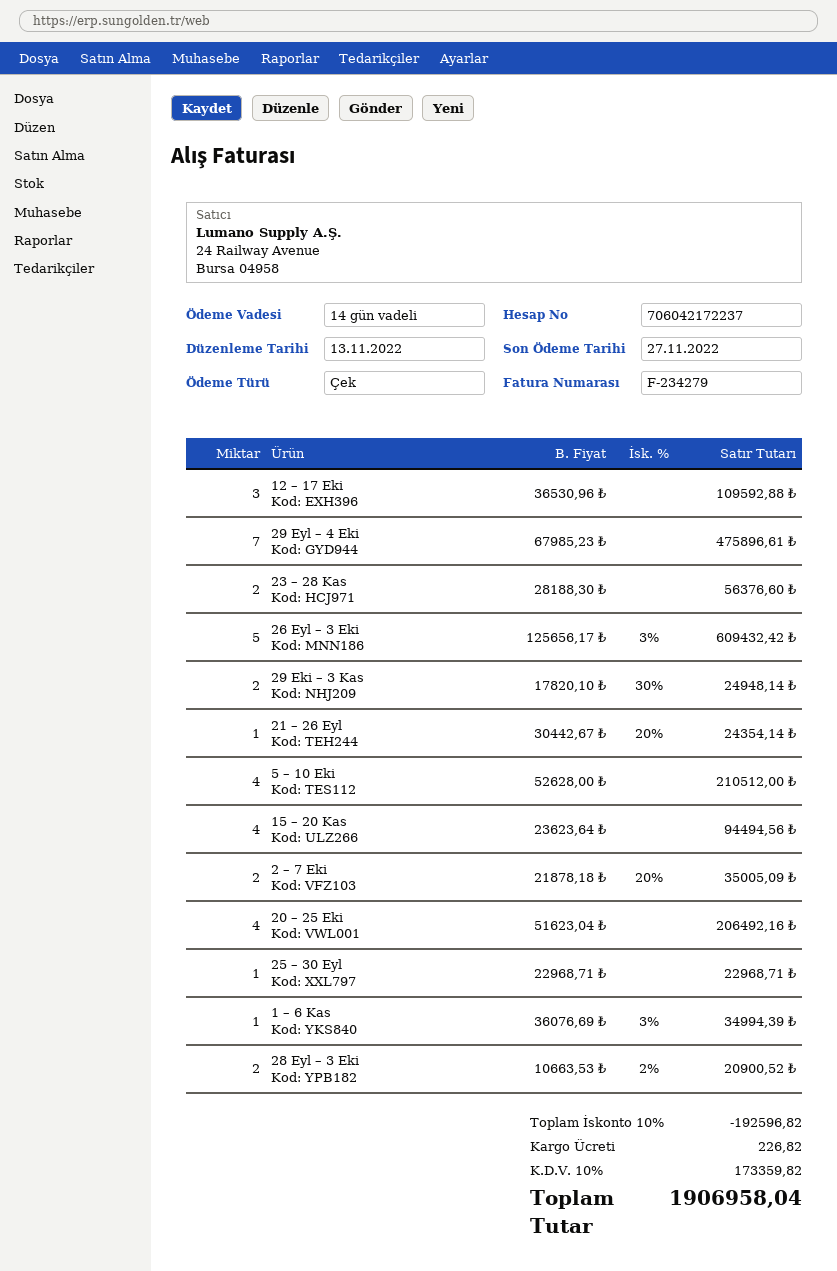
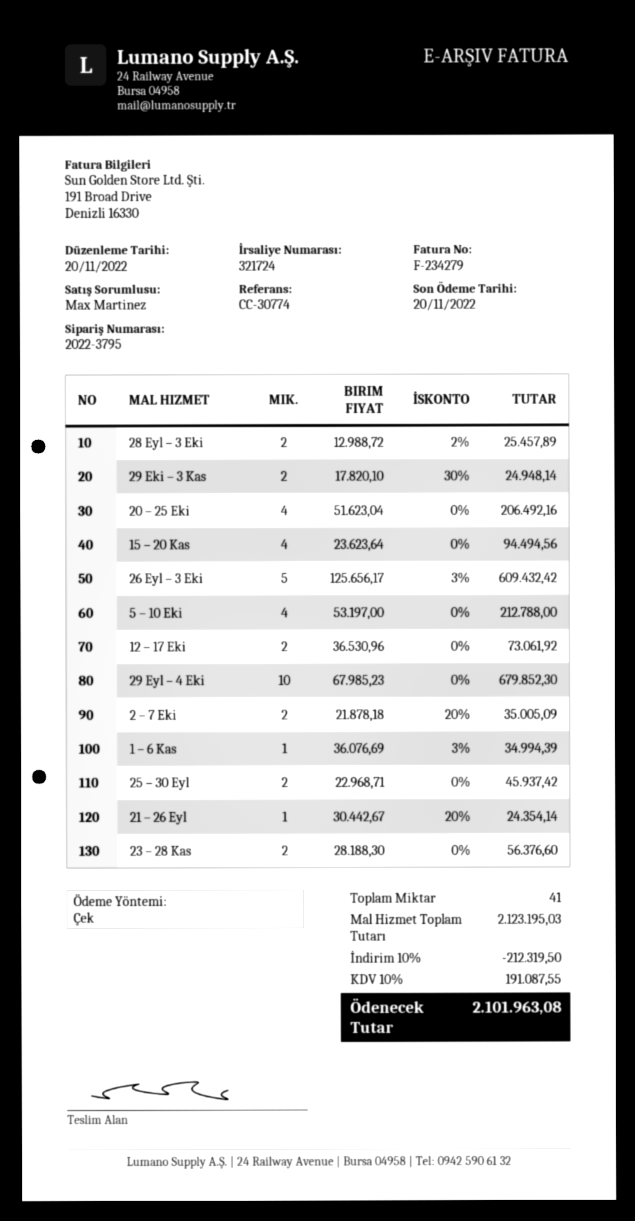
invoice date: 2022-11-13 -> 2022-11-20
due date: 2022-11-27 -> 2022-11-20
12 – 17 Eki: 3 x 36530.96 = 109592.88 -> 2 x 36530.96 = 73061.92
29 Eyl – 4 Eki: 7 x 67985.23 = 475896.61 -> 10 x 67985.23 = 679852.30
5 – 10 Eki: 4 x 52628.00 = 210512.00 -> 4 x 53197.00 = 212788.00
25 – 30 Eyl: 1 x 22968.71 = 22968.71 -> 2 x 22968.71 = 45937.42
28 Eyl – 3 Eki: 2 x 10663.53 - 2% = 20900.52 -> 2 x 12988.72 - 2% = 25457.89
discount: 10% = 192596.82 -> 10% = 212319.50
shipping: 226.82 -> none
tax: 10% = 173359.82 -> 10% = 191087.55
total: 1906958.04 -> 2101963.08

